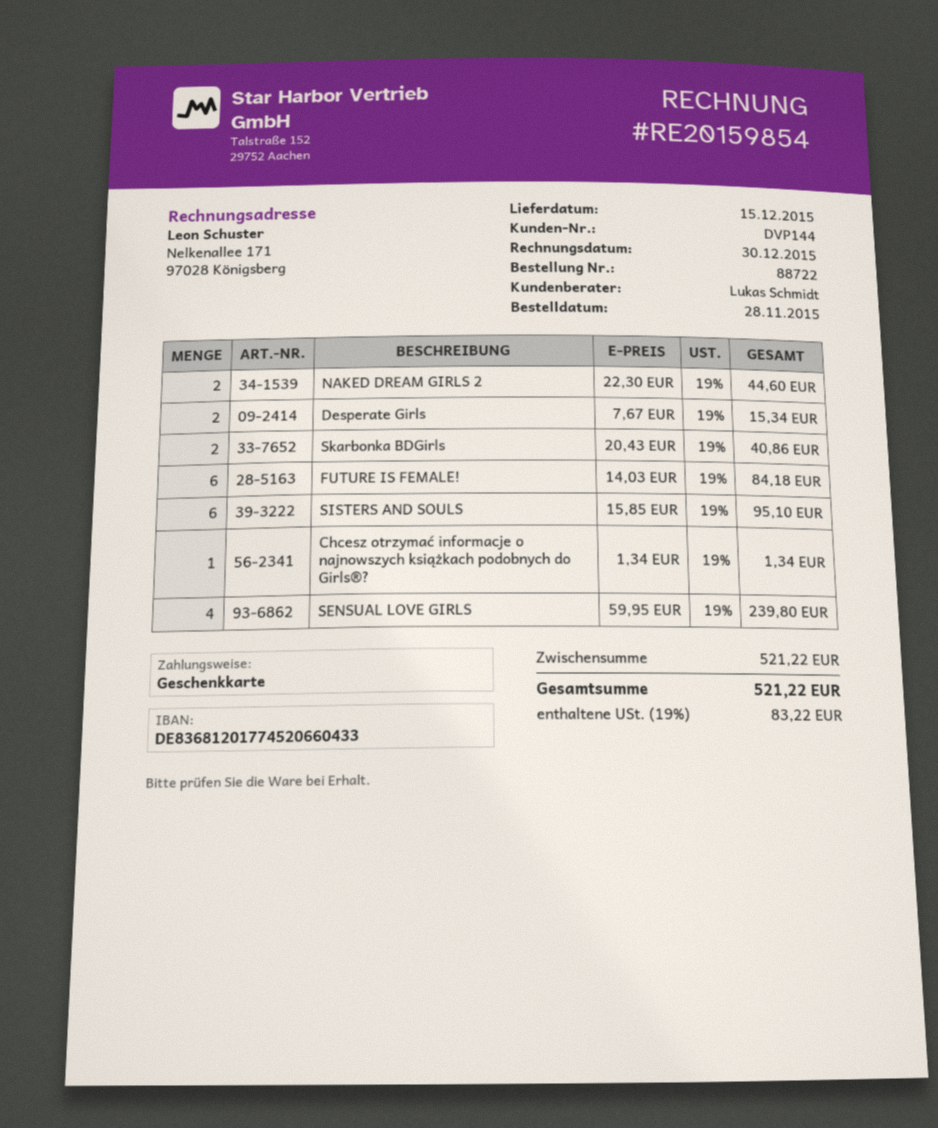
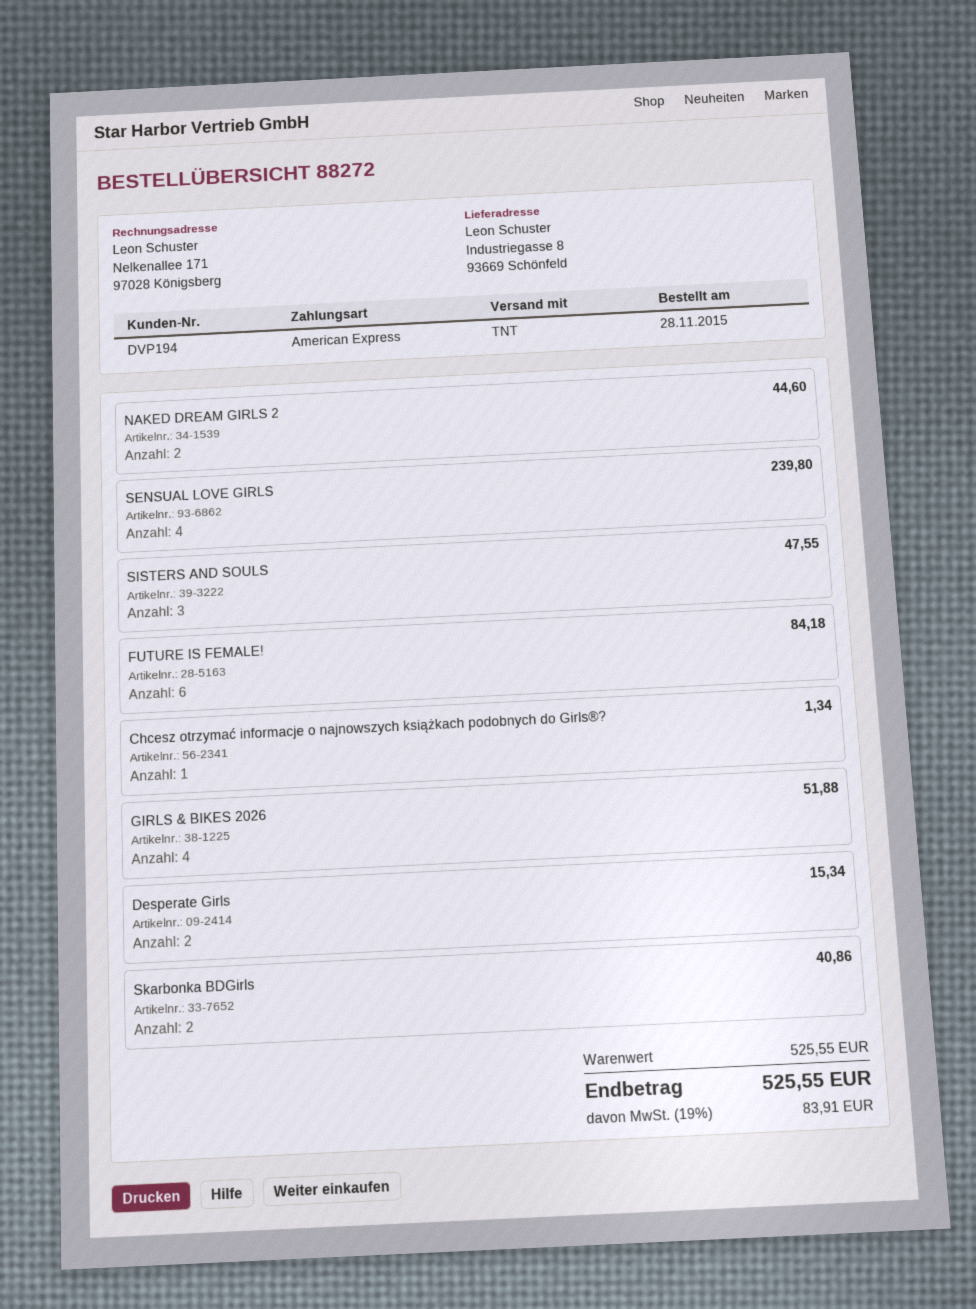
order number: 88722 -> 88272
customer number: DVP144 -> DVP194
payment method: gift card -> American Express
SISTERS AND SOULS: 6 for 95.10 -> 3 for 47.55
GIRLS & BIKES 2026: none -> 4 for 51.88
subtotal: 521.22 -> 525.55
tax: 19% = 83.22 -> 19% = 83.91
total: 521.22 -> 525.55

